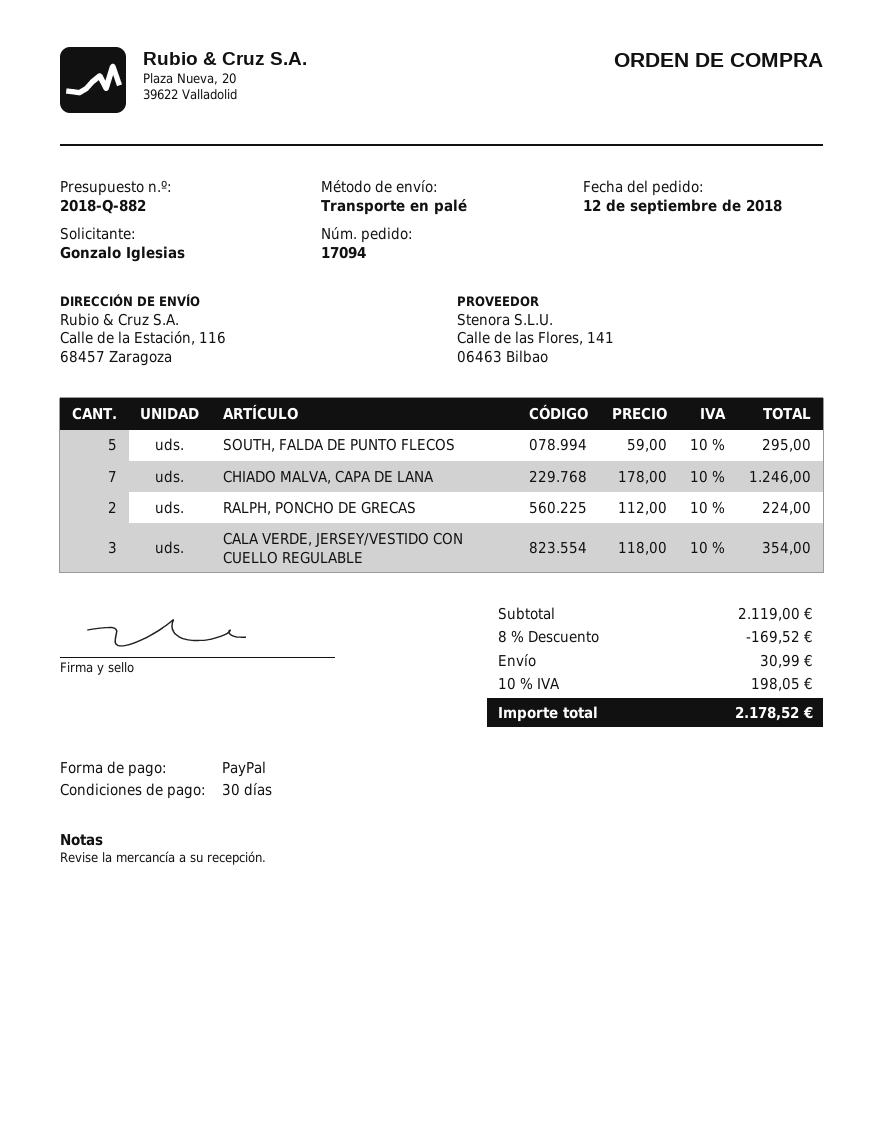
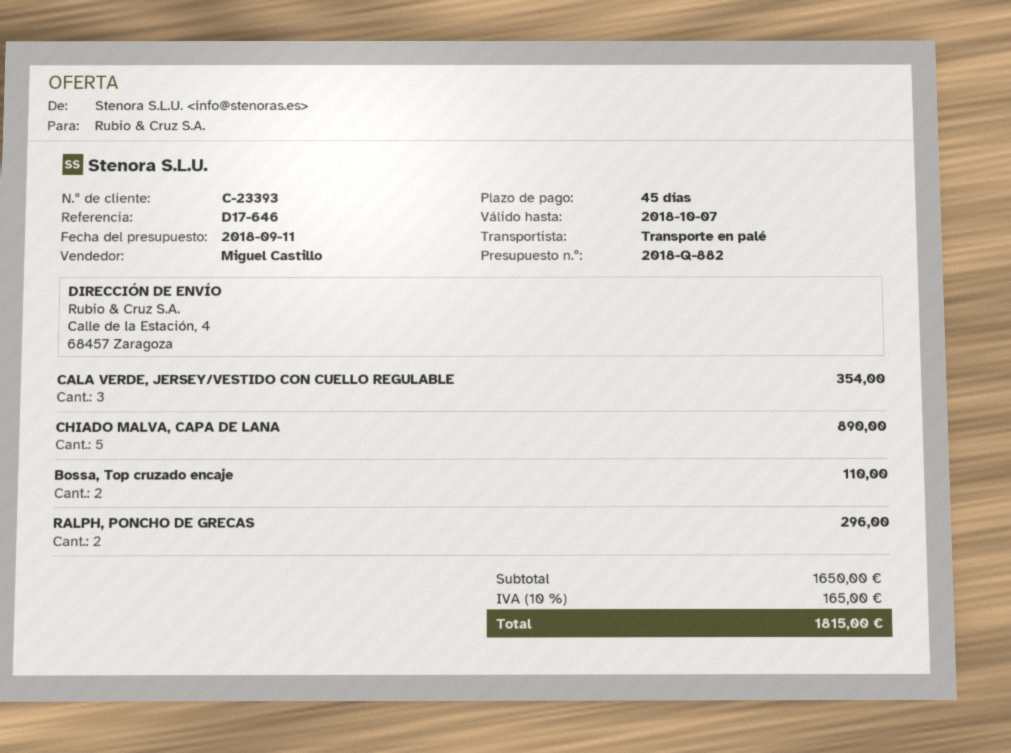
payment terms: 30 days -> 45 days
ship to: Calle de la Estación, 116, 68457 Zaragoza -> Calle de la Estación, 4, 68457 Zaragoza
SOUTH, FALDA DE PUNTO FLECOS: 5 for 295.00 -> none
CHIADO MALVA, CAPA DE LANA: 7 for 1246.00 -> 5 for 890.00
RALPH, PONCHO DE GRECAS: 2 for 224.00 -> 2 for 296.00
Bossa, Top cruzado encaje: none -> 2 for 110.00
subtotal: 2119.00 -> 1650.00
discount: 8% = 169.52 -> none
shipping: 30.99 -> none
tax: 10% = 198.05 -> 10% = 165.00
total: 2178.52 -> 1815.00

